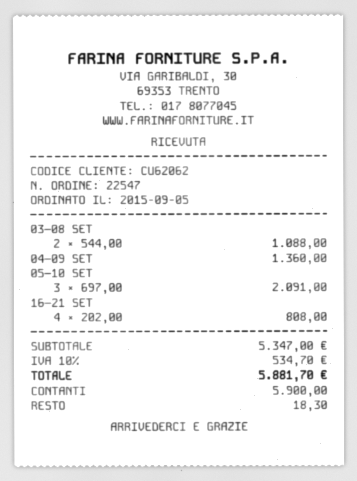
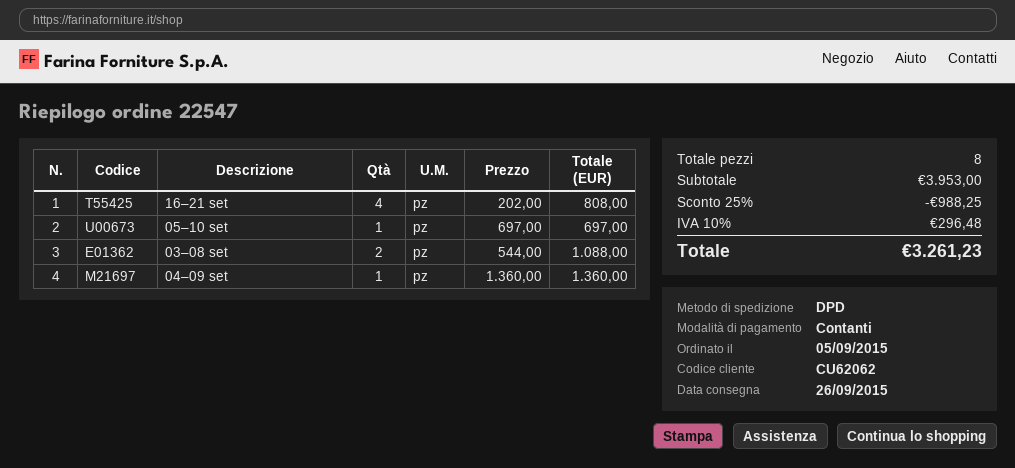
05–10 SET: 3 x 697.00 = 2091.00 -> 1 x 697.00 = 697.00
subtotal: 5347.00 -> 3953.00
discount: none -> 25% = 988.25
tax: 10% = 534.70 -> 10% = 296.48
total: 5881.70 -> 3261.23

